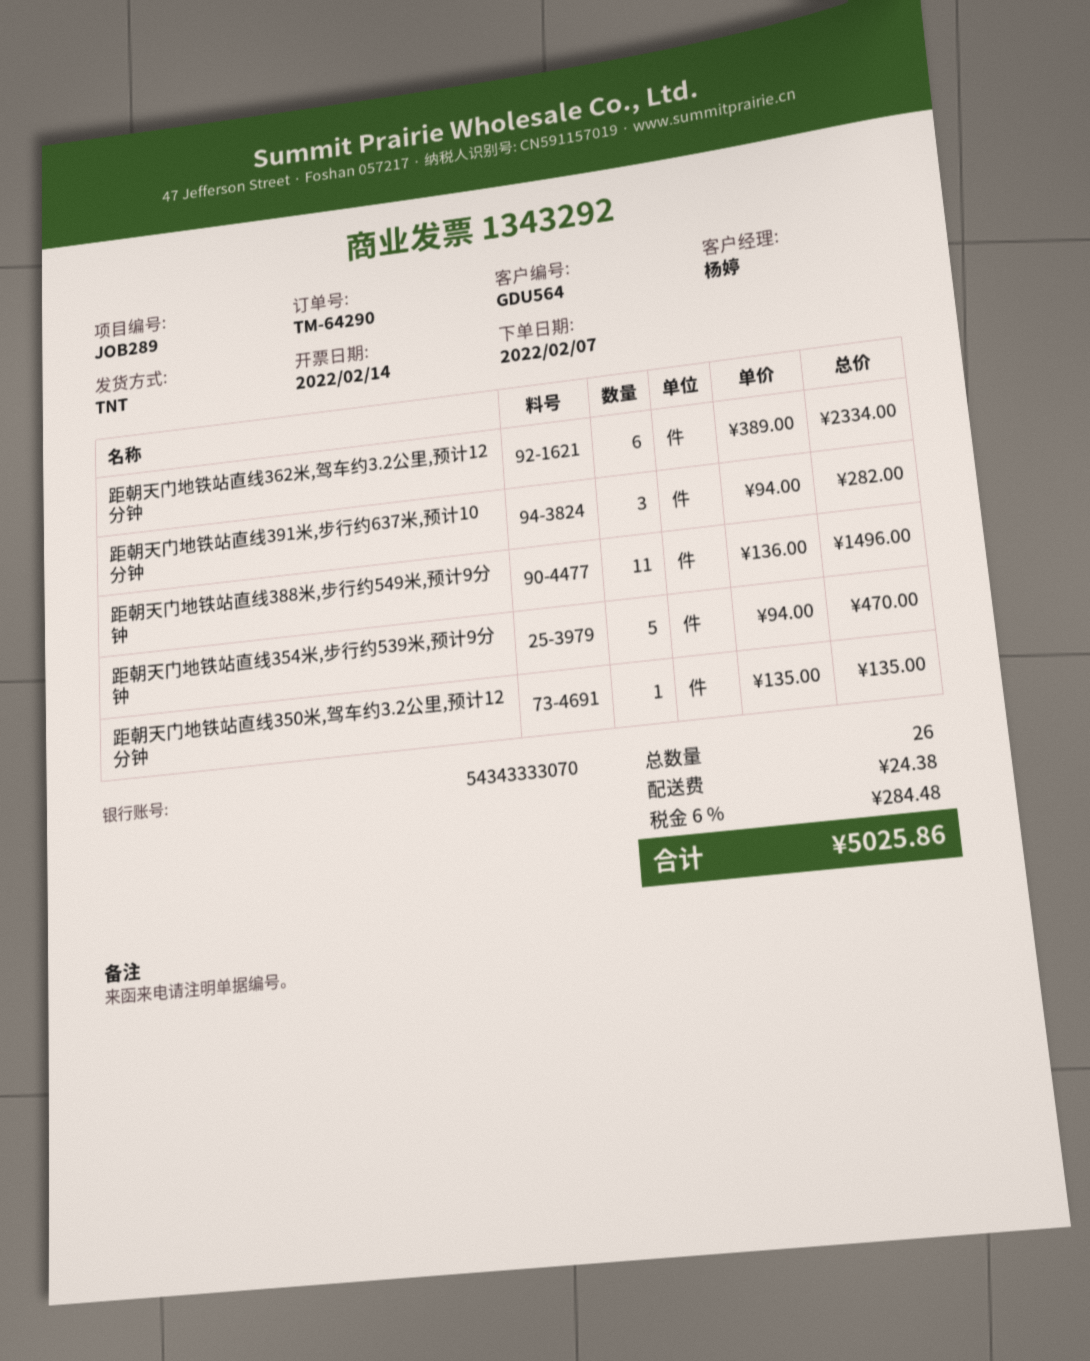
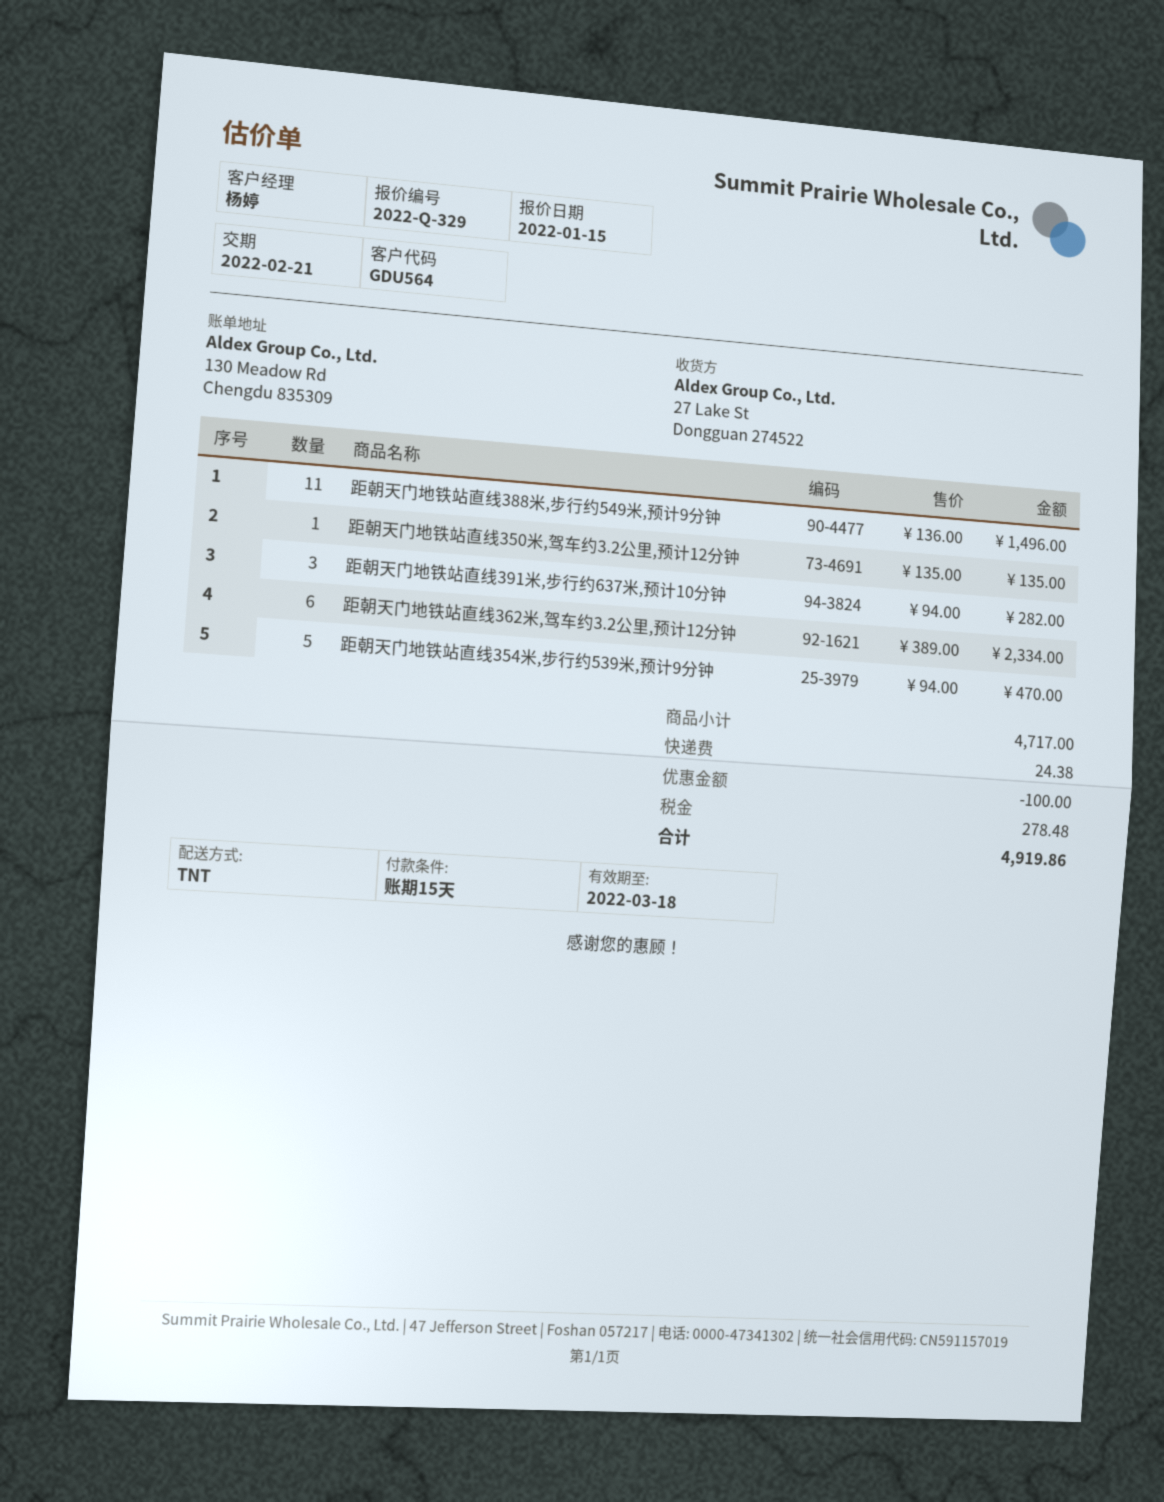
discount: none -> 100.00
tax: 284.48 -> 278.48
total: 5025.86 -> 4919.86

